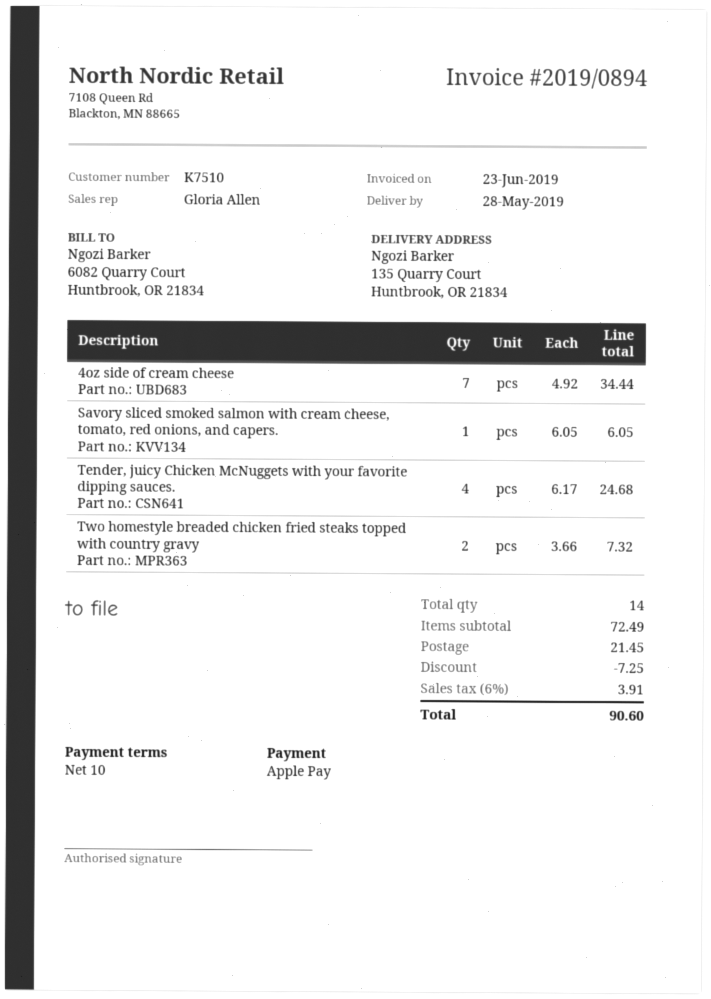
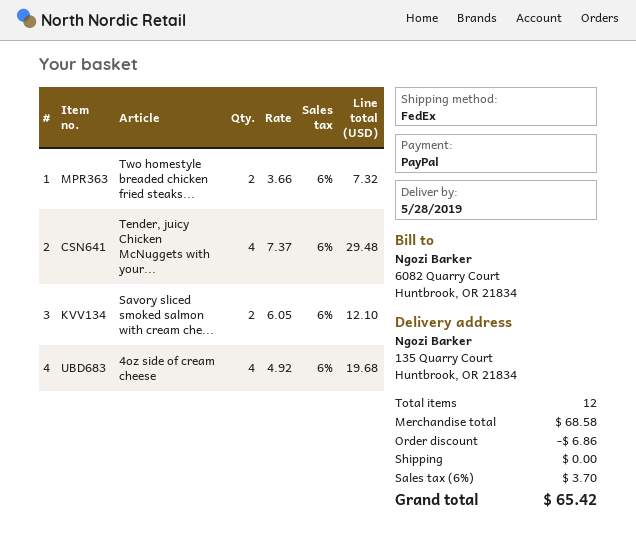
payment method: Apple Pay -> PayPal
4oz side of cream cheese: 7 x 4.92 = 34.44 -> 4 x 4.92 = 19.68
Savory sliced smoked salmon with cream cheese, tomato, red onions, and capers.: 1 x 6.05 = 6.05 -> 2 x 6.05 = 12.10
Tender, juicy Chicken McNuggets with your favorite dipping sauces.: 4 x 6.17 = 24.68 -> 4 x 7.37 = 29.48
total quantity: 14 -> 12
subtotal: 72.49 -> 68.58
discount: 7.25 -> 6.86
shipping: 21.45 -> 0.00
tax: 6% = 3.91 -> 6% = 3.70
total: 90.60 -> 65.42

